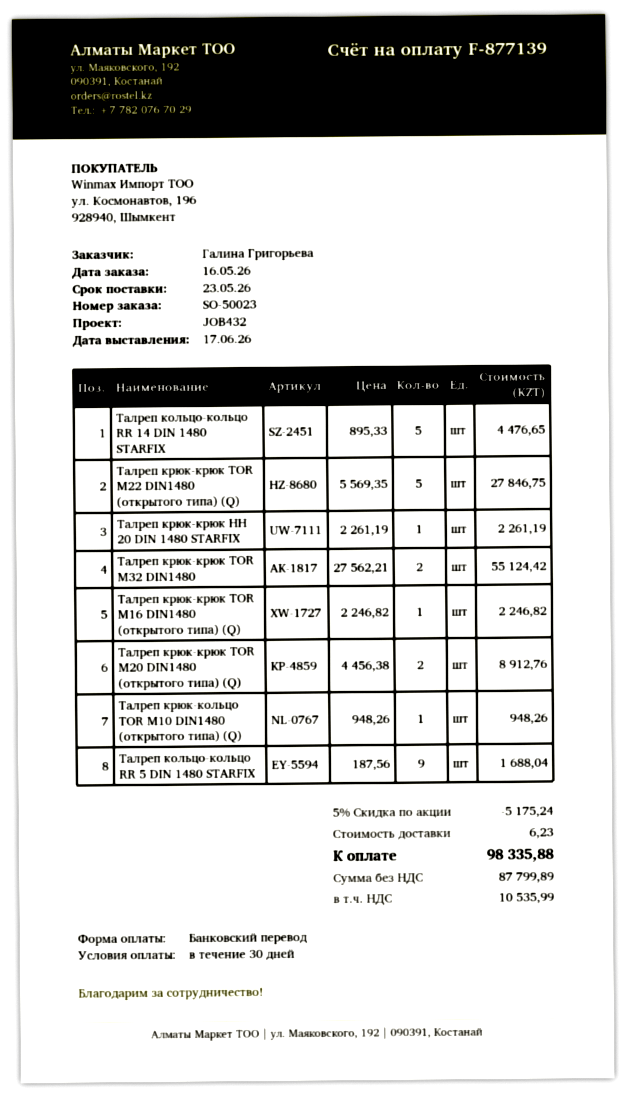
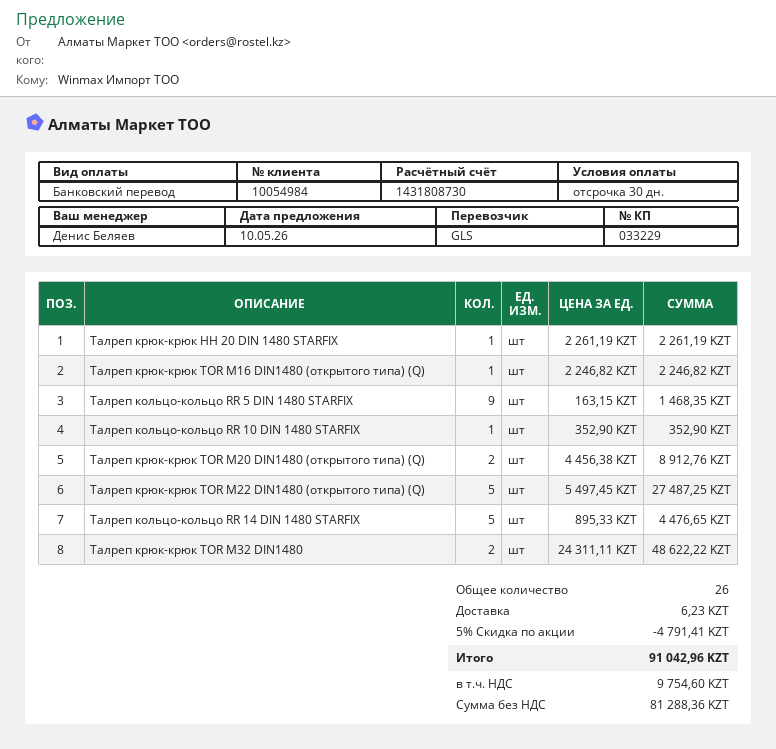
Талреп крюк-крюк TOR М22 DIN1480 (открытого типа) (Q): 5 x 5569.35 = 27846.75 -> 5 x 5497.45 = 27487.25
Талреп крюк-крюк TOR М32 DIN1480: 2 x 27562.21 = 55124.42 -> 2 x 24311.11 = 48622.22
Талреп крюк-кольцо TOR М10 DIN1480 (открытого типа) (Q): 1 x 948.26 = 948.26 -> none
Талреп кольцо-кольцо RR 5 DIN 1480 STARFIX: 9 x 187.56 = 1688.04 -> 9 x 163.15 = 1468.35
Талреп кольцо-кольцо RR 10 DIN 1480 STARFIX: none -> 1 x 352.90 = 352.90
discount: 5% = 5175.24 -> 5% = 4791.41
net: 87799.89 -> 81288.36
tax: 10535.99 -> 9754.60
total: 98335.88 -> 91042.96

